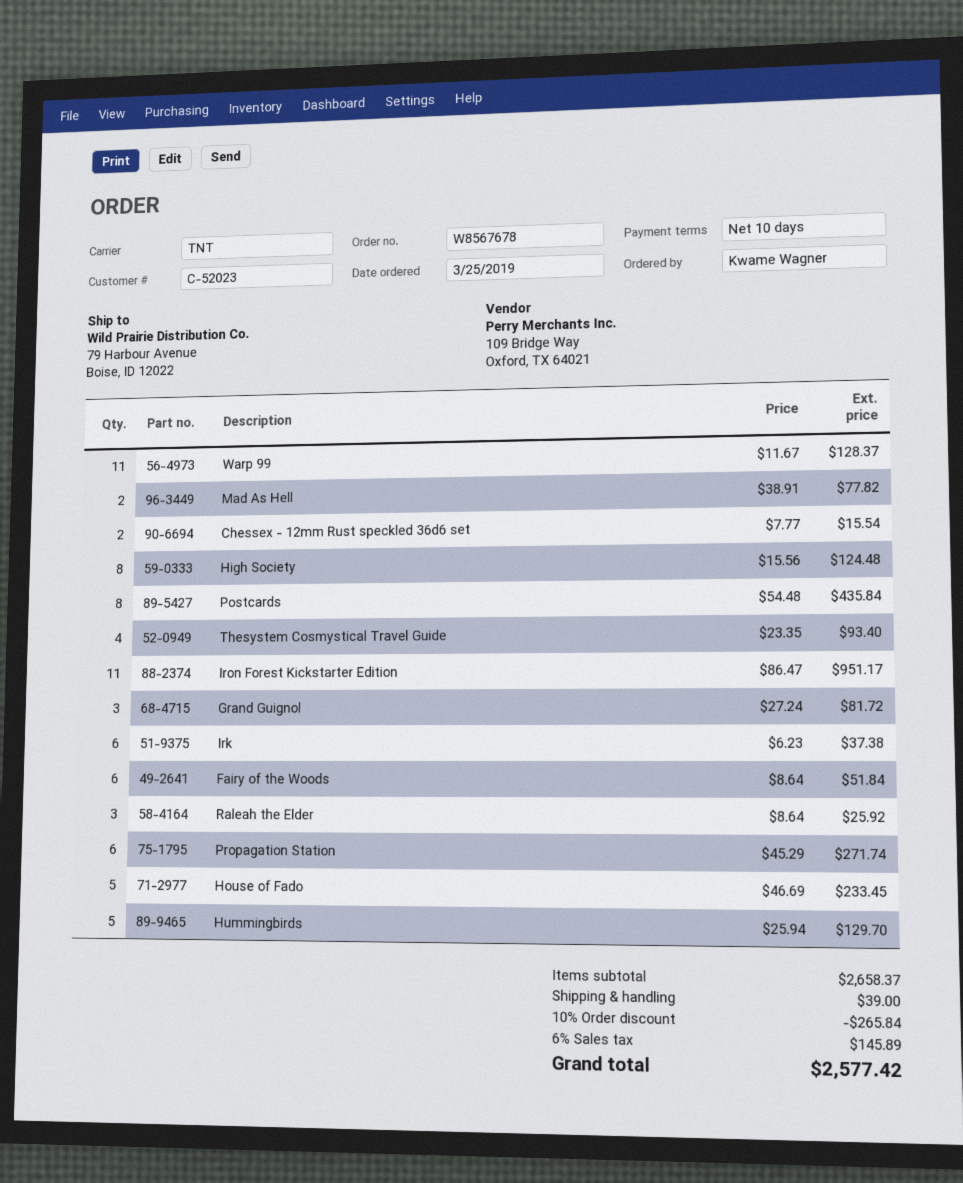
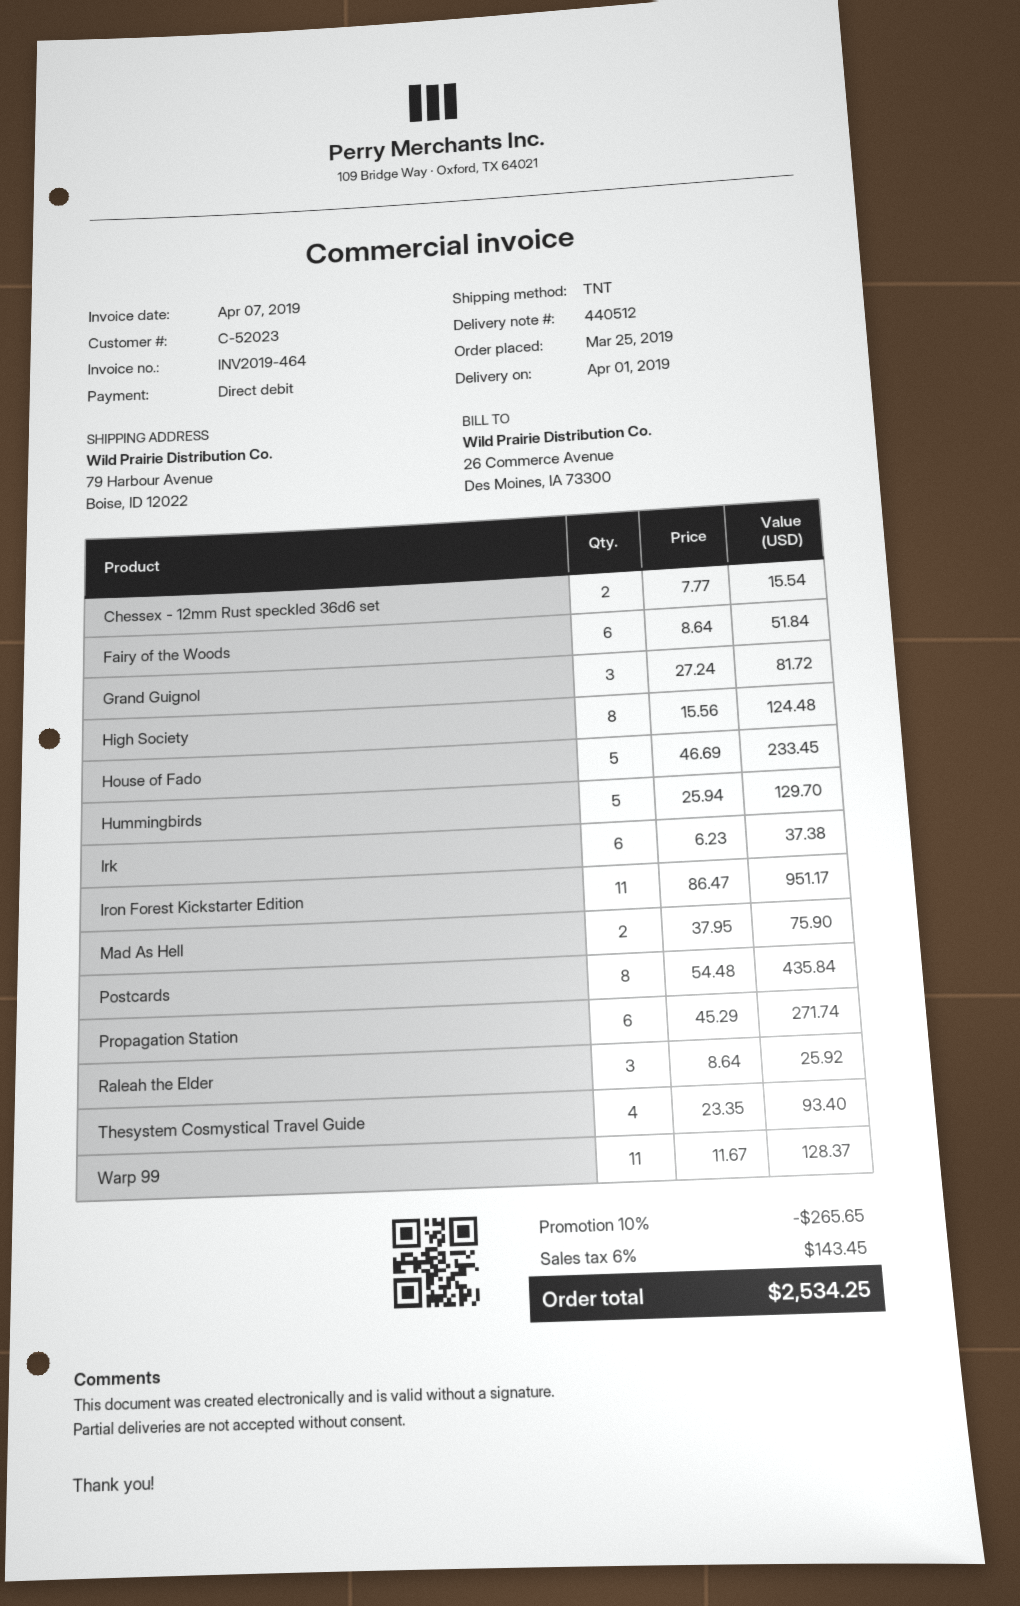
Mad As Hell: 2 x 38.91 = 77.82 -> 2 x 37.95 = 75.90
discount: 10% = 265.84 -> 10% = 265.65
shipping: 39.00 -> none
tax: 6% = 145.89 -> 6% = 143.45
total: 2577.42 -> 2534.25

